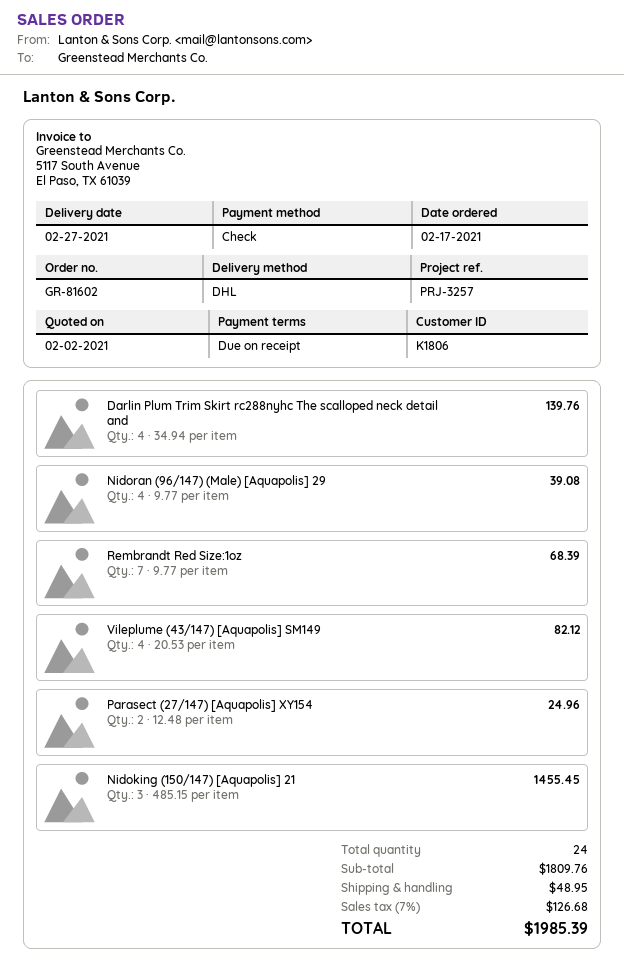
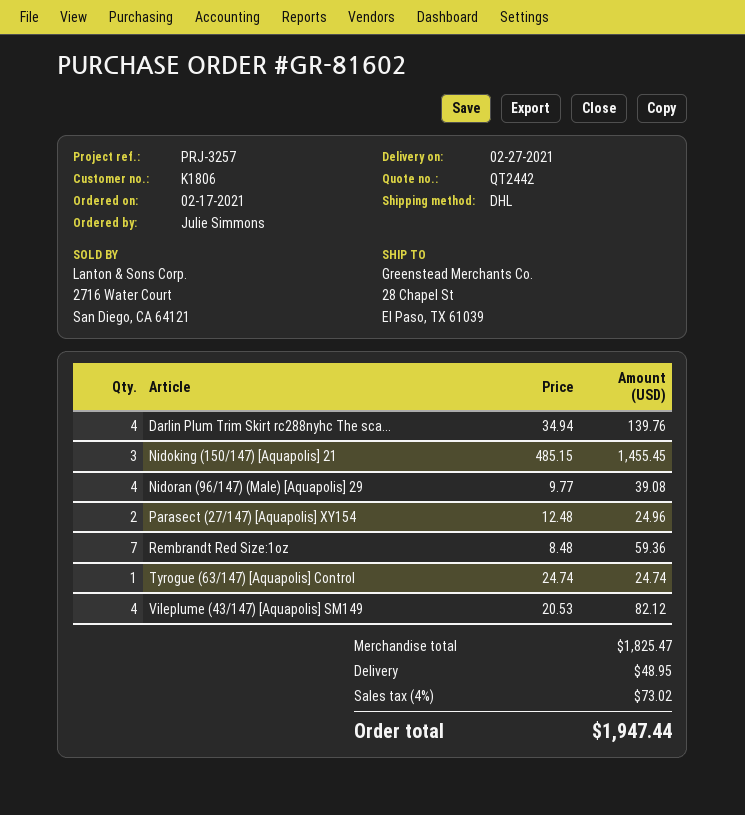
Rembrandt Red Size:1oz: 7 x 9.77 = 68.39 -> 7 x 8.48 = 59.36
Tyrogue (63/147) [Aquapolis] Control: none -> 1 x 24.74 = 24.74
subtotal: 1809.76 -> 1825.47
tax: 7% = 126.68 -> 4% = 73.02
total: 1985.39 -> 1947.44

